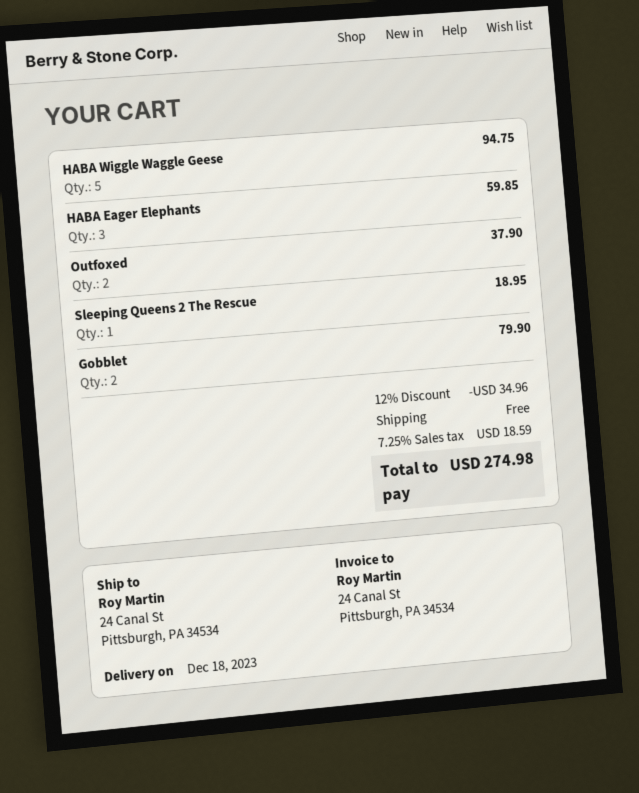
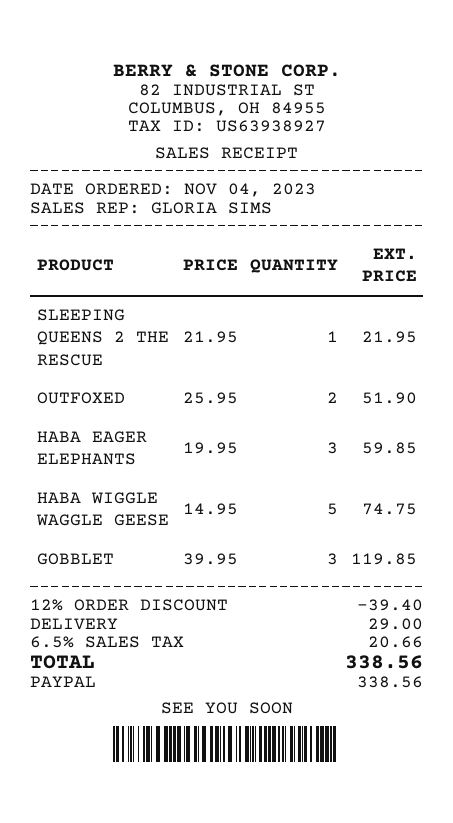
HABA Wiggle Waggle Geese: 5 for 94.75 -> 5 for 74.75
Outfoxed: 2 for 37.90 -> 2 for 51.90
Sleeping Queens 2 The Rescue: 1 for 18.95 -> 1 for 21.95
Gobblet: 2 for 79.90 -> 3 for 119.85
discount: 12% = 34.96 -> 12% = 39.40
shipping: 0.00 -> 29.00
tax: 7.25% = 18.59 -> 6.5% = 20.66
total: 274.98 -> 338.56

